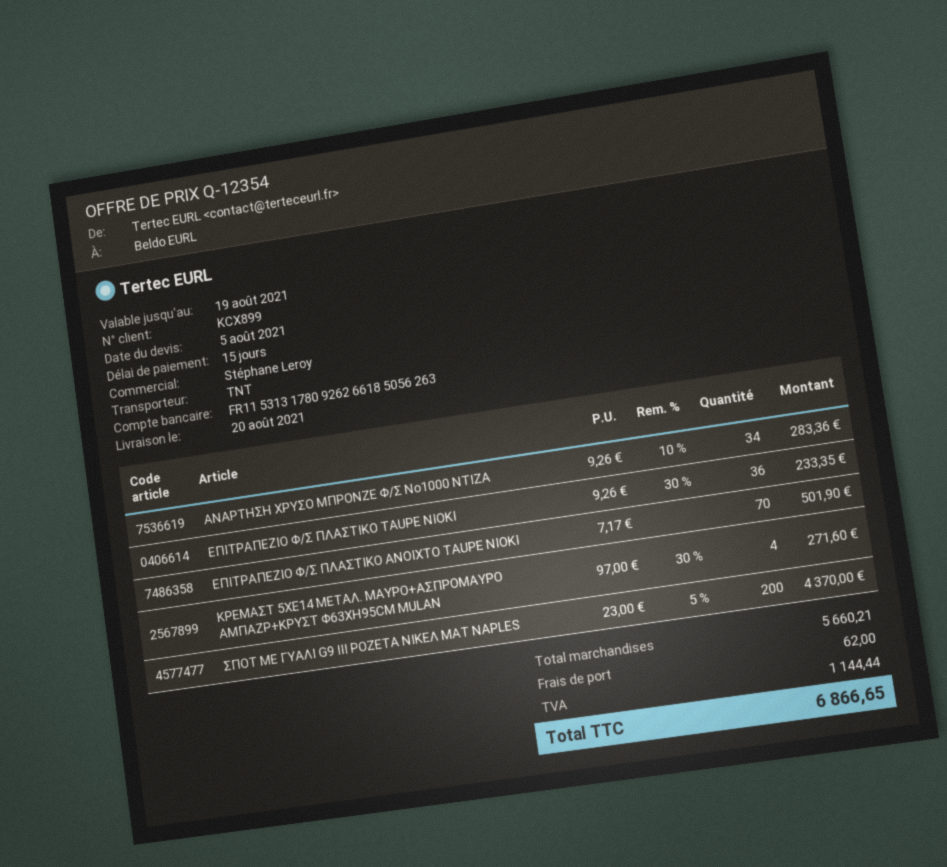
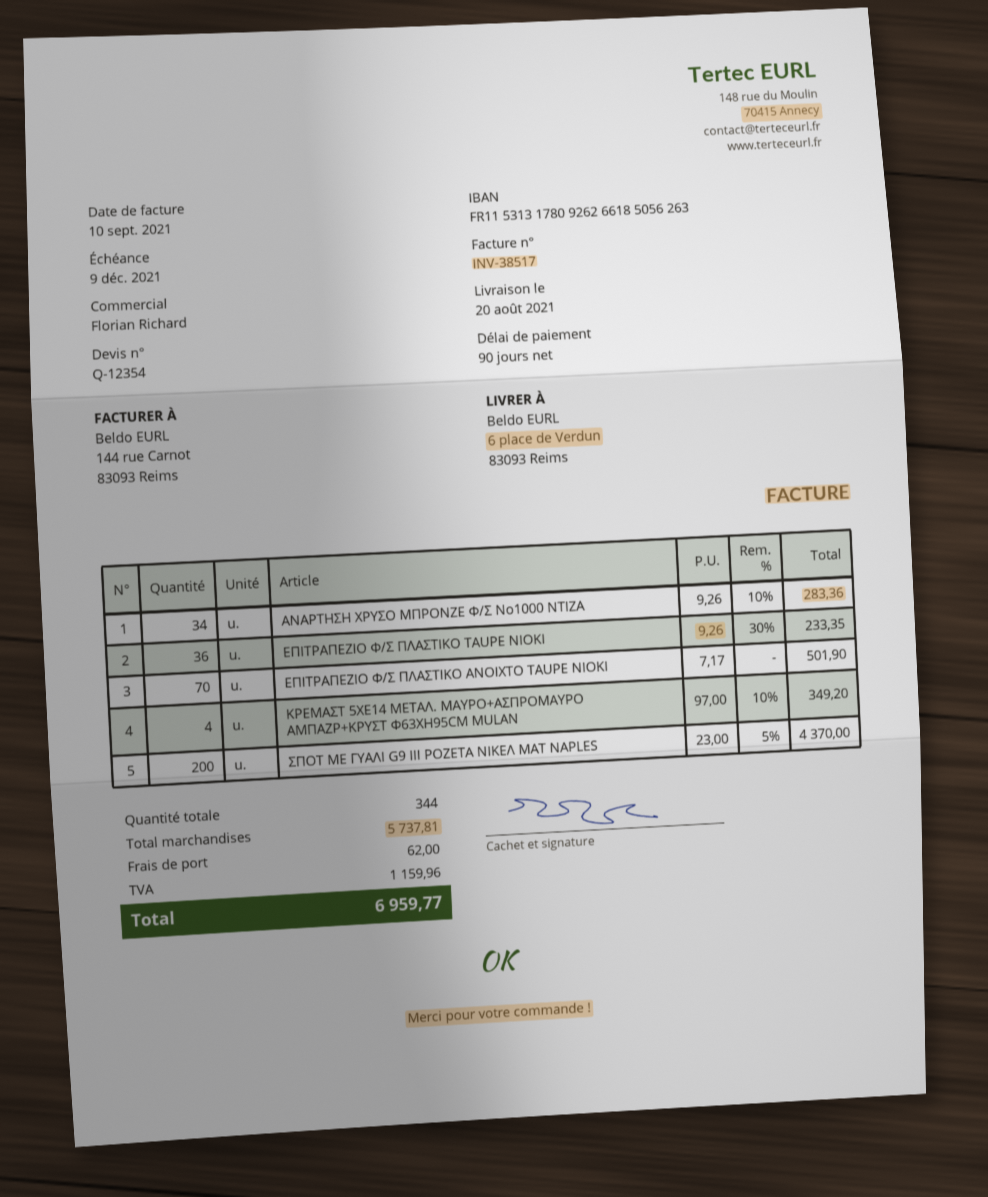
payment terms: 15 days -> 90 days
sales rep: Stéphane Leroy -> Florian Richard
ΚΡΕΜΑΣΤ 5ΧΕ14 ΜΕΤΑΛ. ΜΑΥΡΟ+ΑΣΠΡΟΜΑΥΡΟ ΑΜΠΑΖΡ+ΚΡΥΣΤ Φ63ΧΗ95CM MULAN: 4 x 97.00 - 30% = 271.60 -> 4 x 97.00 - 10% = 349.20
subtotal: 5660.21 -> 5737.81
tax: 1144.44 -> 1159.96
total: 6866.65 -> 6959.77

